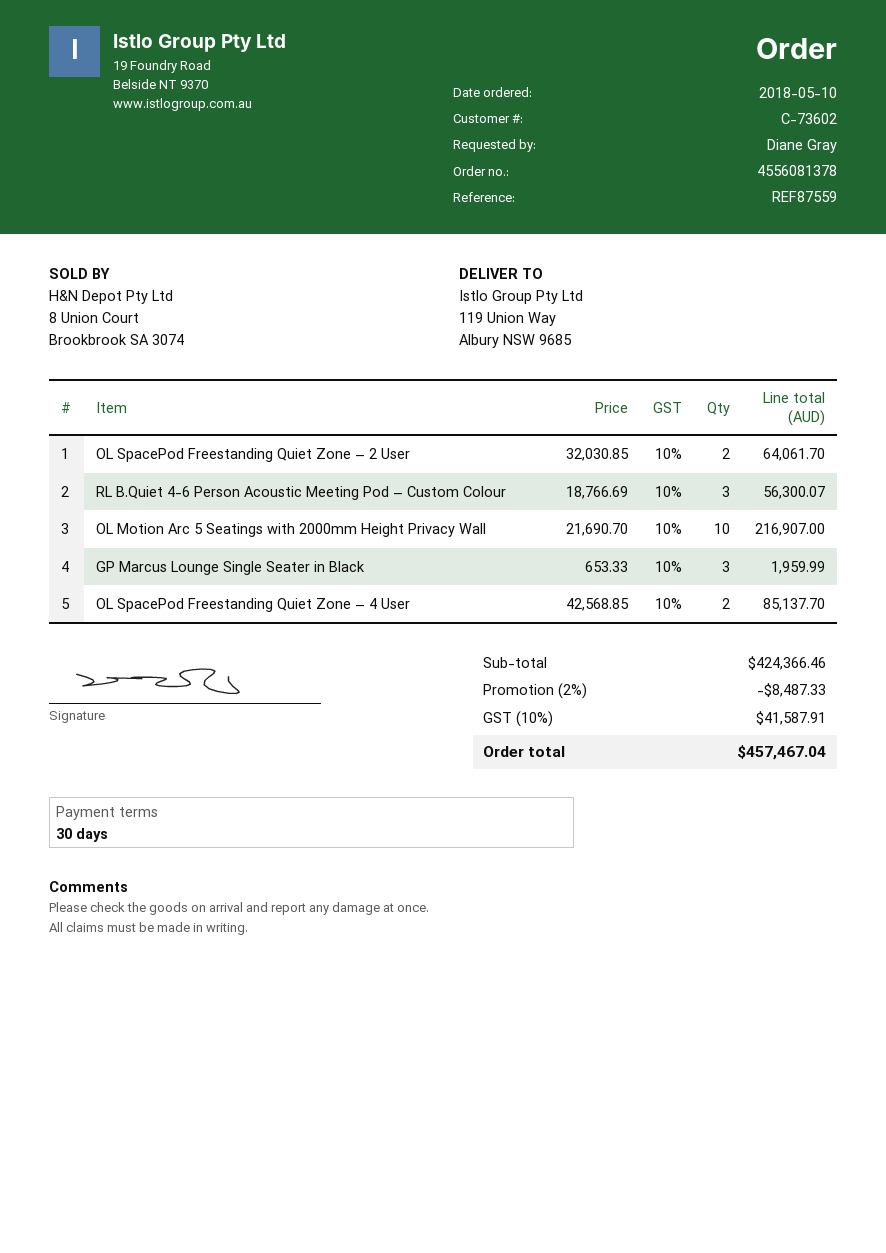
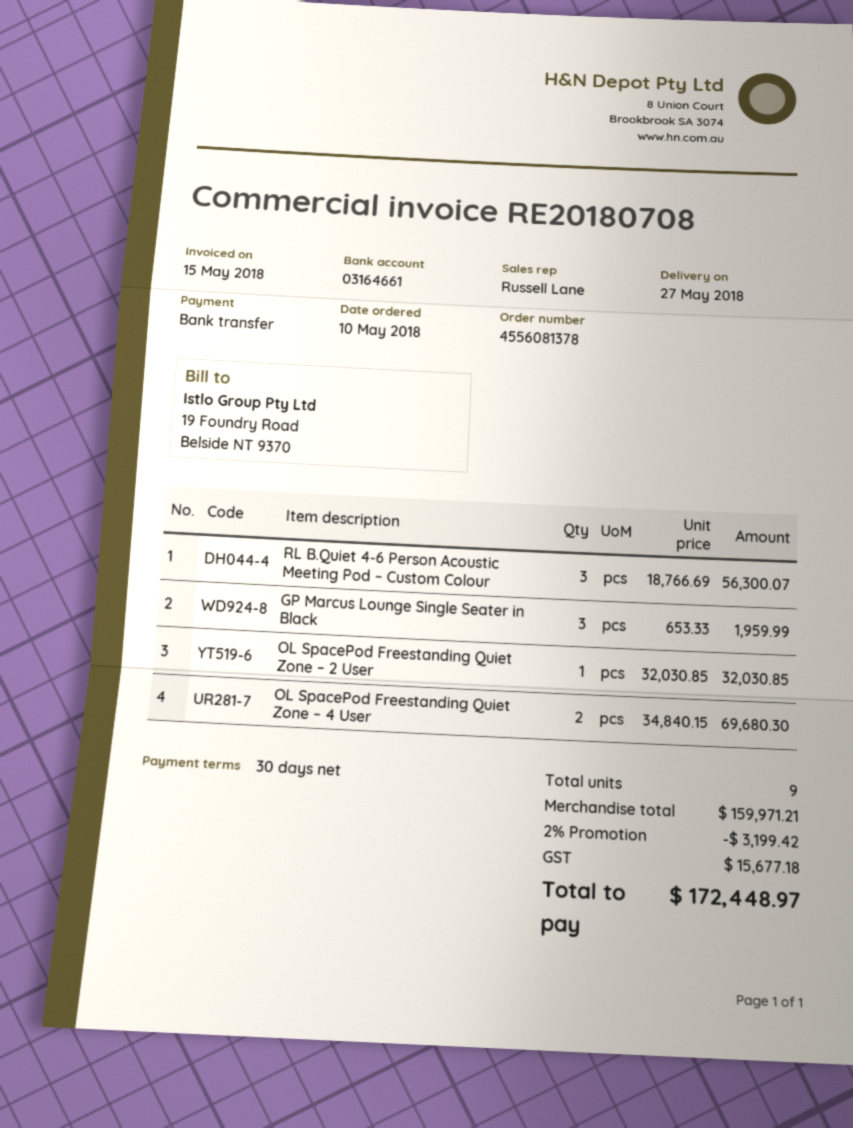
OL SpacePod Freestanding Quiet Zone – 2 User: 2 x 32030.85 = 64061.70 -> 1 x 32030.85 = 32030.85
OL Motion Arc 5 Seatings with 2000mm Height Privacy Wall: 10 x 21690.70 = 216907.00 -> none
OL SpacePod Freestanding Quiet Zone – 4 User: 2 x 42568.85 = 85137.70 -> 2 x 34840.15 = 69680.30
subtotal: 424366.46 -> 159971.21
discount: 2% = 8487.33 -> 2% = 3199.42
tax: 41587.91 -> 15677.18
total: 457467.04 -> 172448.97

